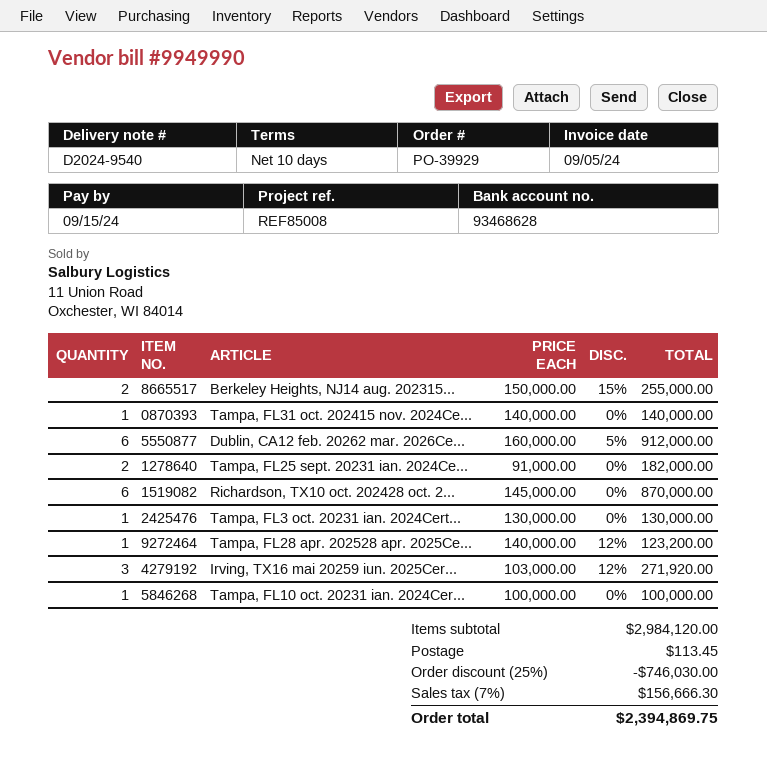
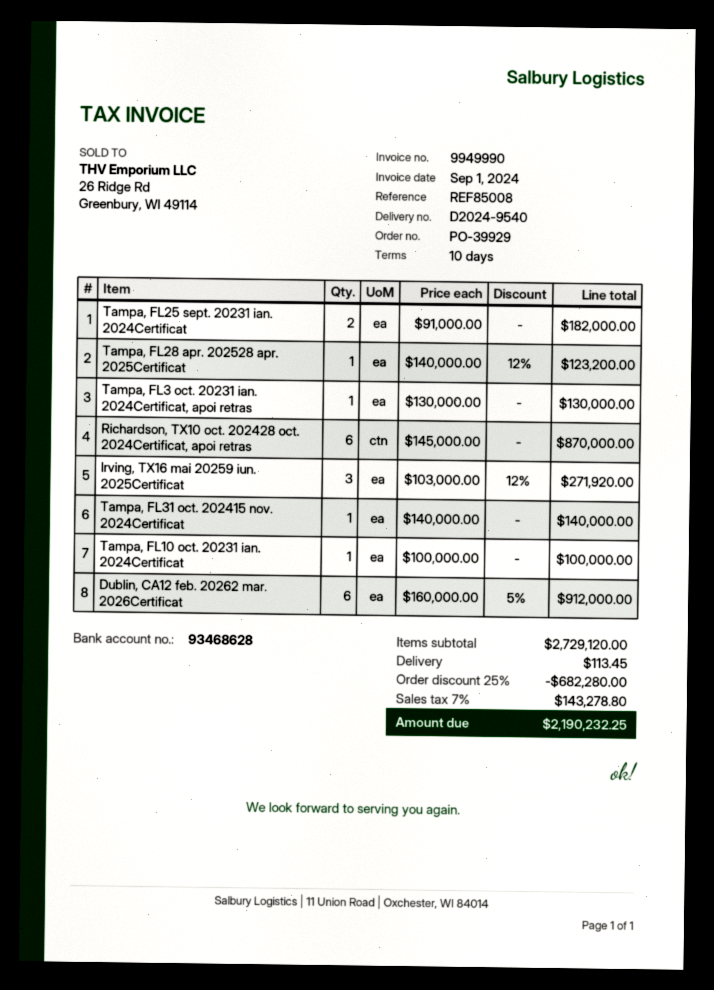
invoice date: 2024-09-05 -> 2024-09-01
Berkeley Heights, NJ14 aug. 202315...: 2 x 150000.00 - 15% = 255000.00 -> none
subtotal: 2984120.00 -> 2729120.00
discount: 25% = 746030.00 -> 25% = 682280.00
tax: 7% = 156666.30 -> 7% = 143278.80
total: 2394869.75 -> 2190232.25

